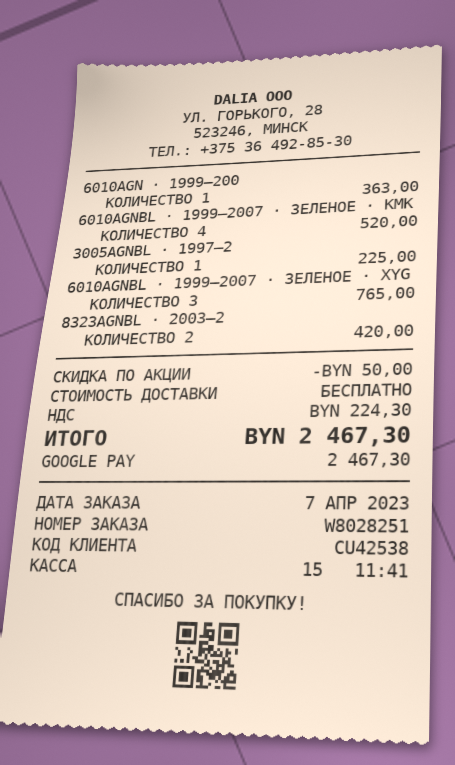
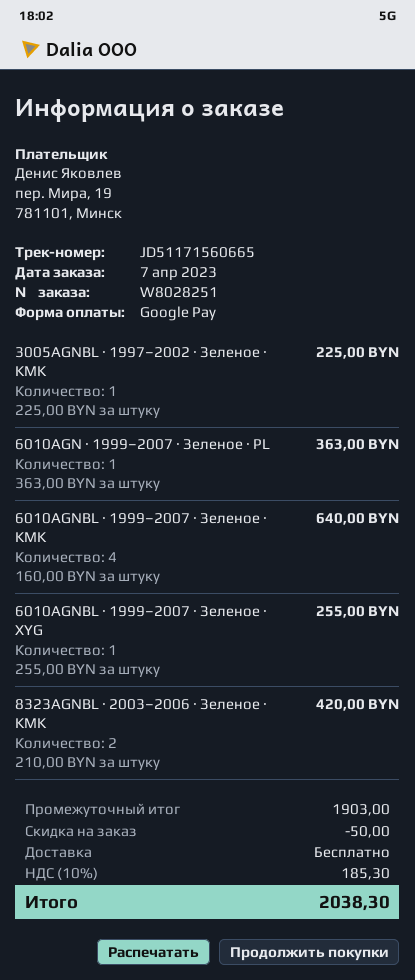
6010AGNBL · 1999–2007 · ЗЕЛЕНОЕ · KMK: 4 for 520.00 -> 4 for 640.00
6010AGNBL · 1999–2007 · ЗЕЛЕНОЕ · XYG: 3 for 765.00 -> 1 for 255.00
tax: 224.30 -> 185.30
total: 2467.30 -> 2038.30

